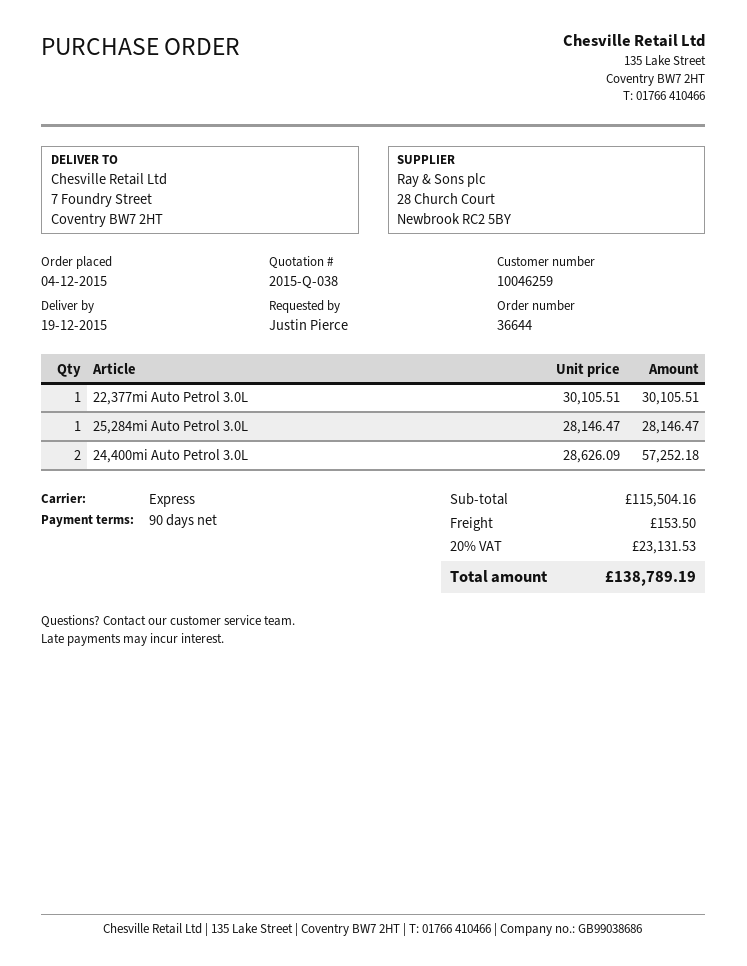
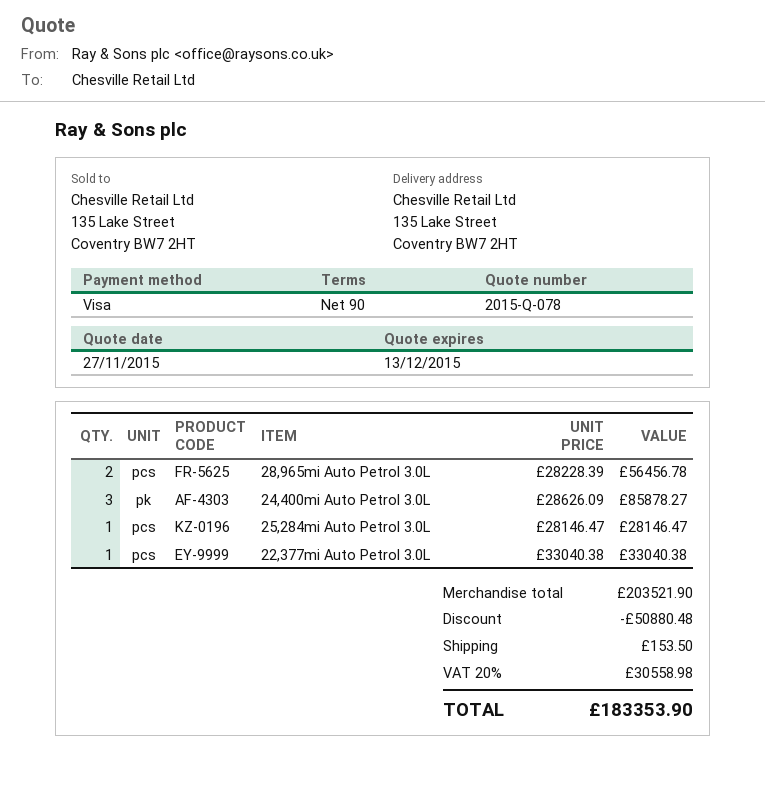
quote number: 2015-Q-038 -> 2015-Q-078
ship to: 7 Foundry Street, Coventry BW7 2HT -> 135 Lake Street, Coventry BW7 2HT
22,377mi Auto Petrol 3.0L: 1 x 30105.51 = 30105.51 -> 1 x 33040.38 = 33040.38
24,400mi Auto Petrol 3.0L: 2 x 28626.09 = 57252.18 -> 3 x 28626.09 = 85878.27
28,965mi Auto Petrol 3.0L: none -> 2 x 28228.39 = 56456.78
subtotal: 115504.16 -> 203521.90
discount: none -> 50880.48
tax: 20% = 23131.53 -> 20% = 30558.98
total: 138789.19 -> 183353.90

